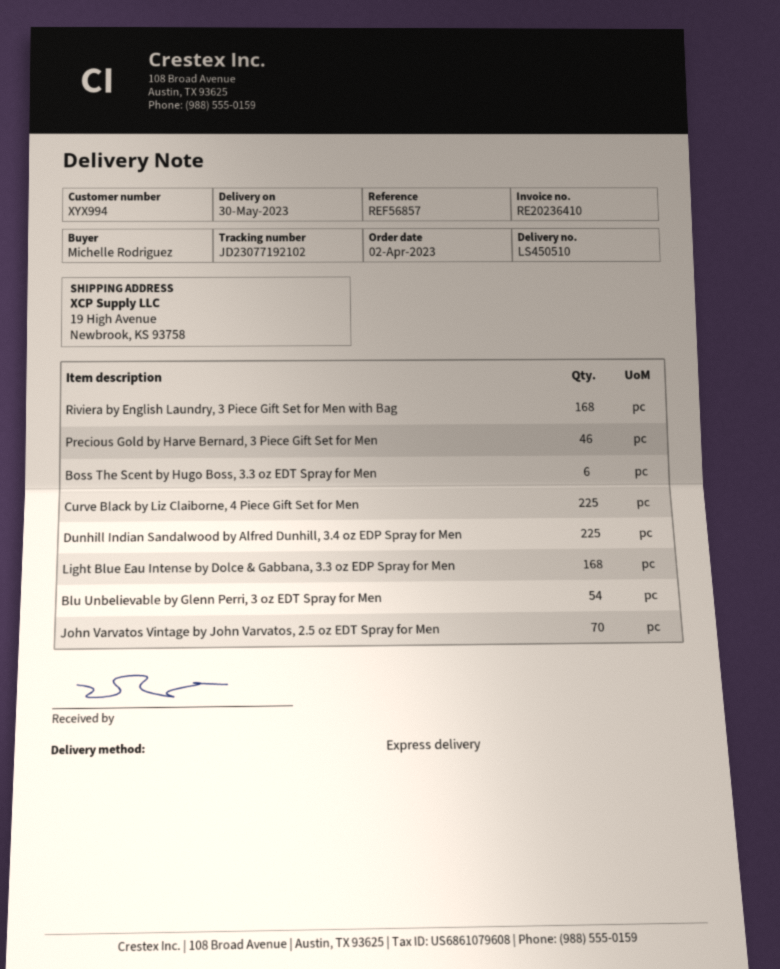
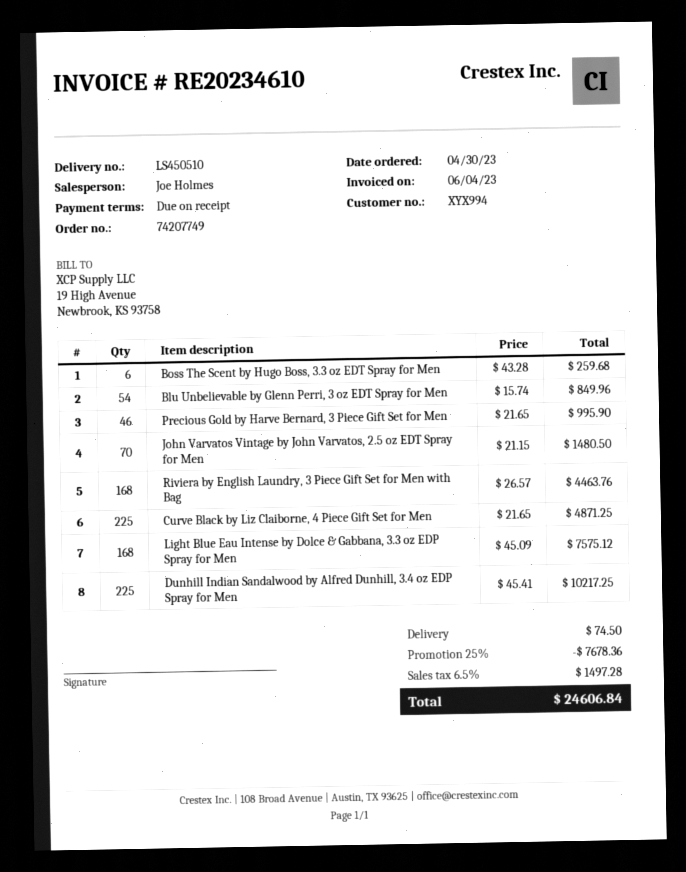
order date: 2023-04-02 -> 2023-04-30
invoice number: RE20236410 -> RE20234610

